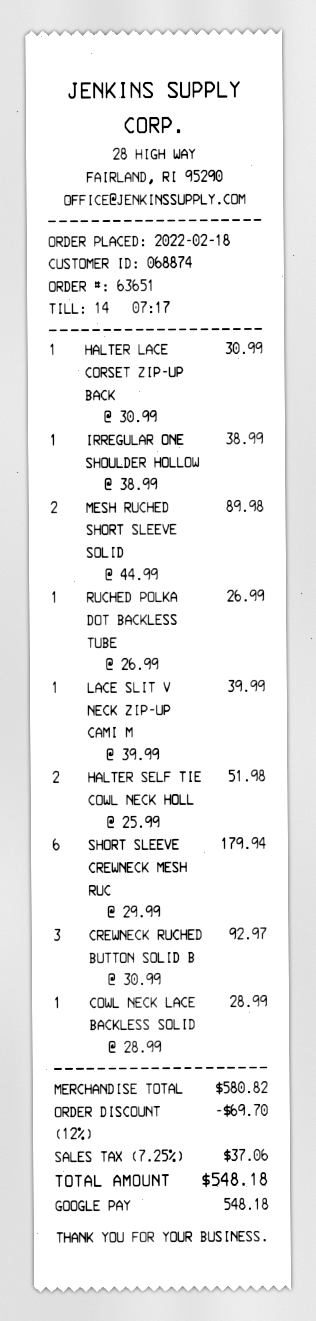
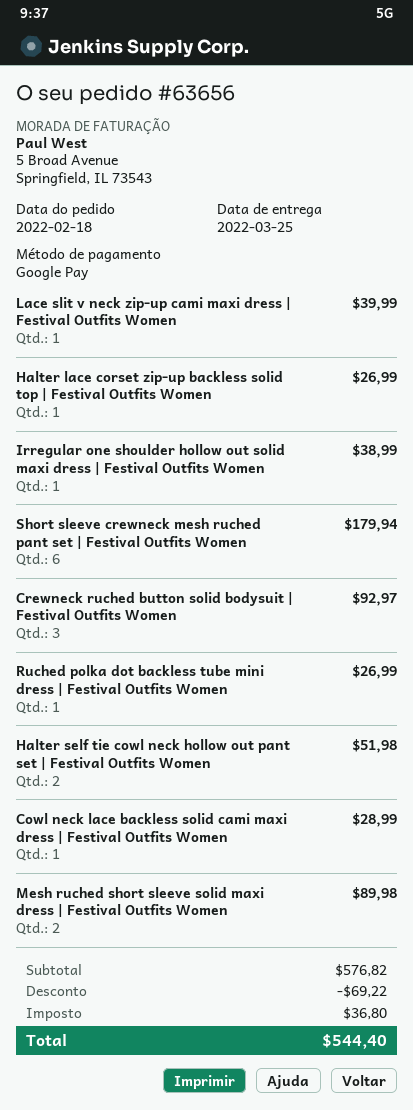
order number: 63651 -> 63656
HALTER LACE CORSET ZIP-UP BACK: 1 for 30.99 -> 1 for 26.99
subtotal: 580.82 -> 576.82
discount: 69.70 -> 69.22
tax: 37.06 -> 36.80
total: 548.18 -> 544.40

